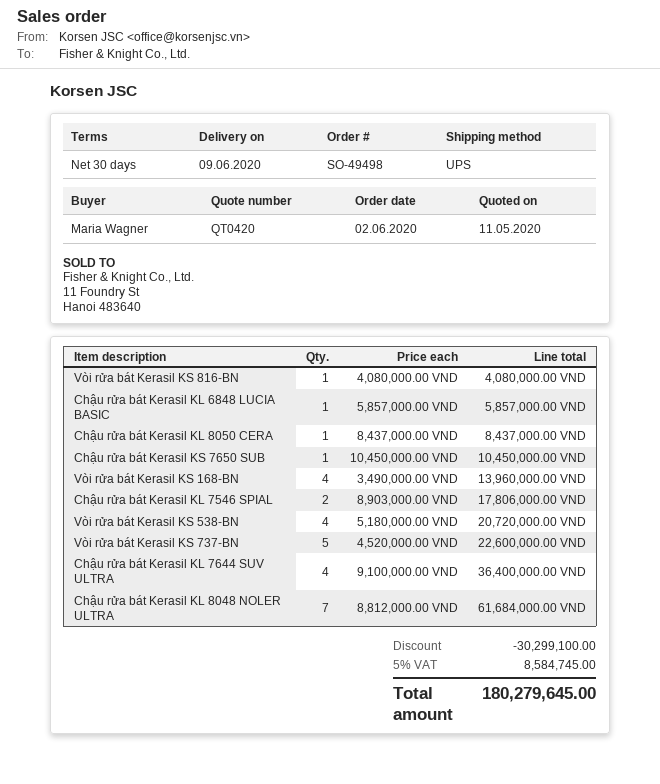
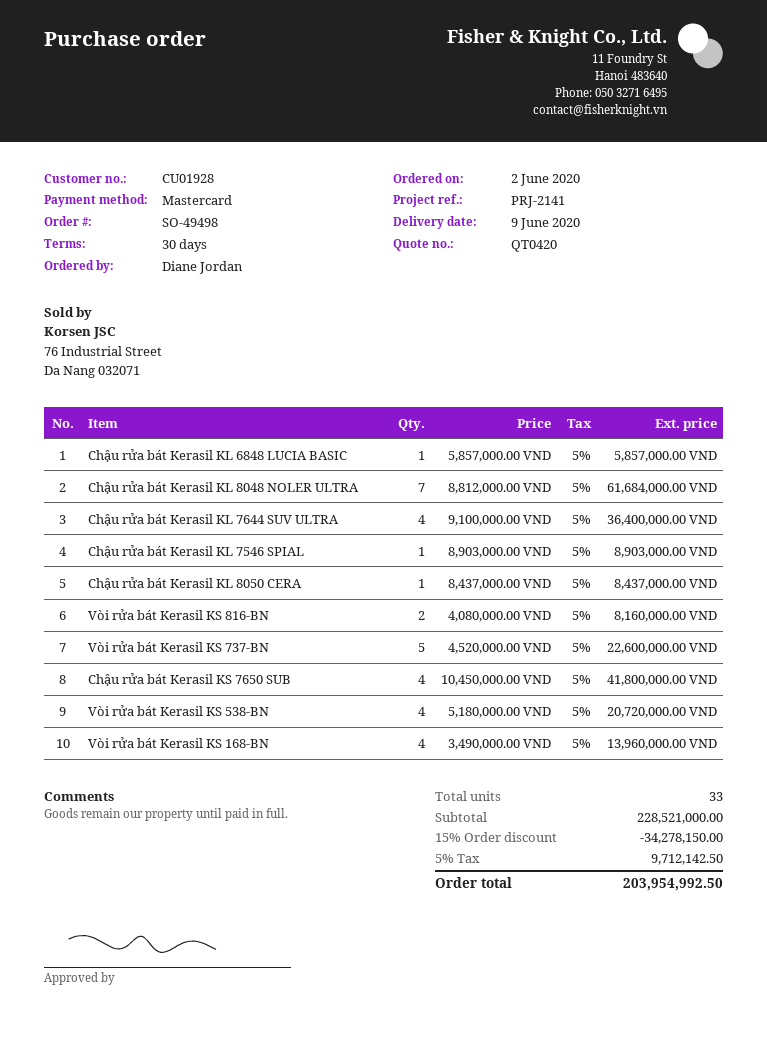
ordered by: Maria Wagner -> Diane Jordan
Vòi rửa bát Kerasil KS 816-BN: 1 x 4080000.00 = 4080000.00 -> 2 x 4080000.00 = 8160000.00
Chậu rửa bát Kerasil KS 7650 SUB: 1 x 10450000.00 = 10450000.00 -> 4 x 10450000.00 = 41800000.00
Chậu rửa bát Kerasil KL 7546 SPIAL: 2 x 8903000.00 = 17806000.00 -> 1 x 8903000.00 = 8903000.00
discount: 30299100.00 -> 34278150.00
tax: 5% = 8584745.00 -> 5% = 9712142.50
total: 180279645.00 -> 203954992.50

